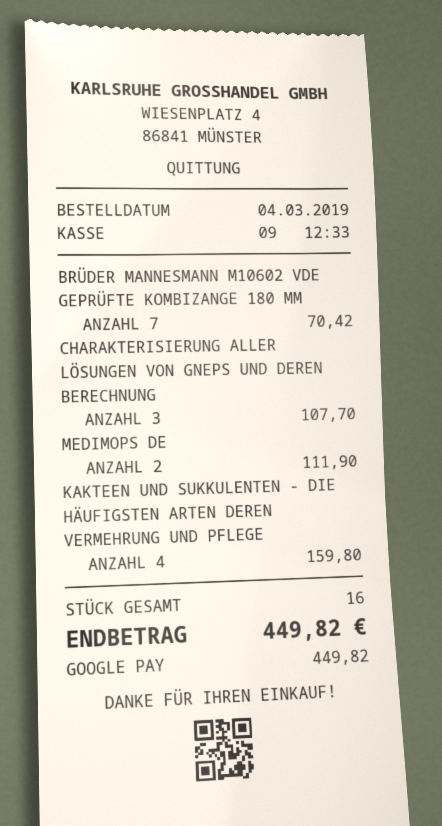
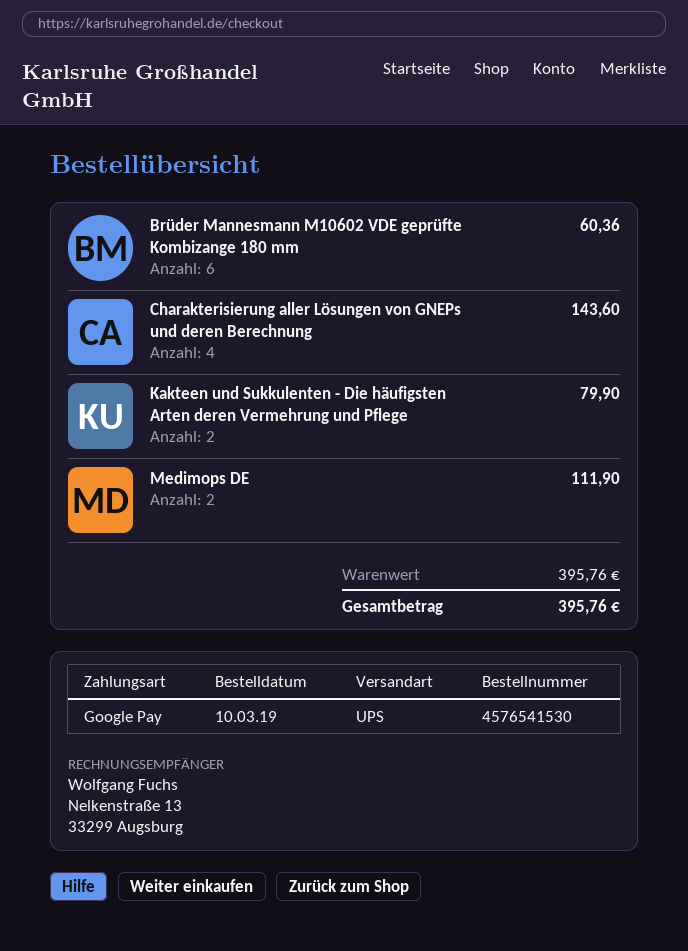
order date: 2019-03-04 -> 2019-03-10
BRÜDER MANNESMANN M10602 VDE GEPRÜFTE KOMBIZANGE 180 MM: 7 for 70.42 -> 6 for 60.36
CHARAKTERISIERUNG ALLER LÖSUNGEN VON GNEPS UND DEREN BERECHNUNG: 3 for 107.70 -> 4 for 143.60
KAKTEEN UND SUKKULENTEN - DIE HÄUFIGSTEN ARTEN DEREN VERMEHRUNG UND PFLEGE: 4 for 159.80 -> 2 for 79.90
total: 449.82 -> 395.76

